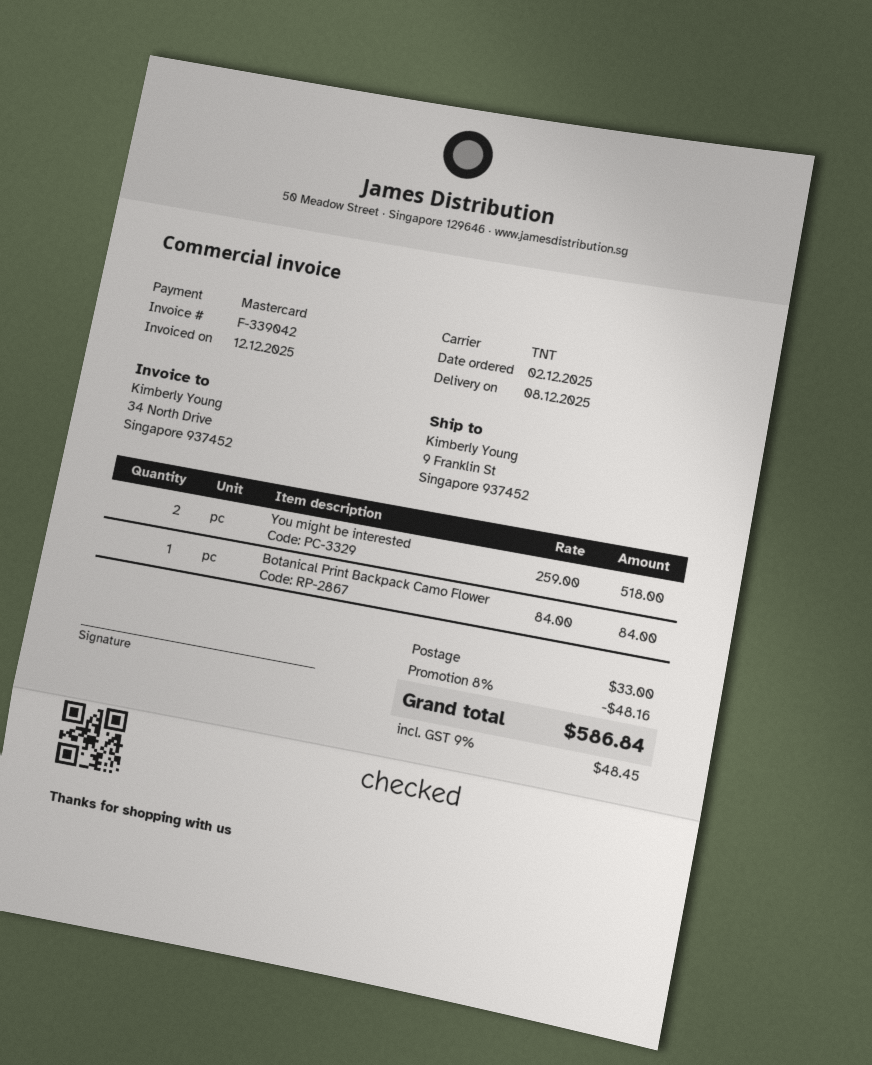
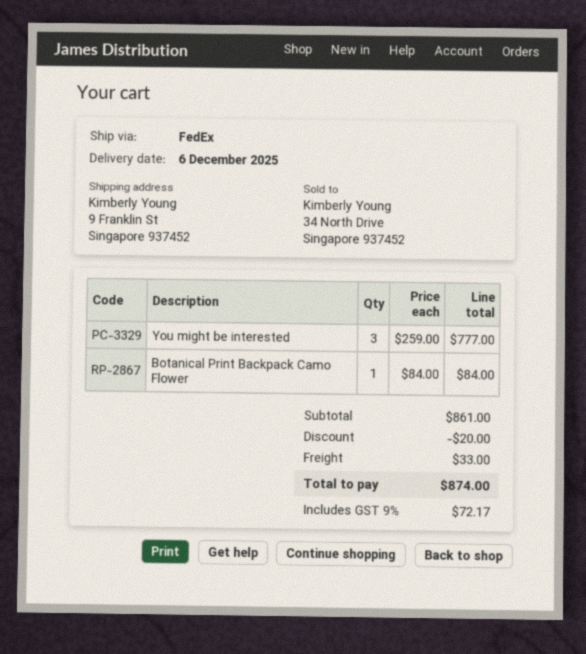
delivery date: 2025-12-08 -> 2025-12-06
shipping method: TNT -> FedEx
You might be interested: 2 x 259.00 = 518.00 -> 3 x 259.00 = 777.00
discount: 48.16 -> 20.00
tax: 9% = 48.45 -> 9% = 72.17
total: 586.84 -> 874.00

